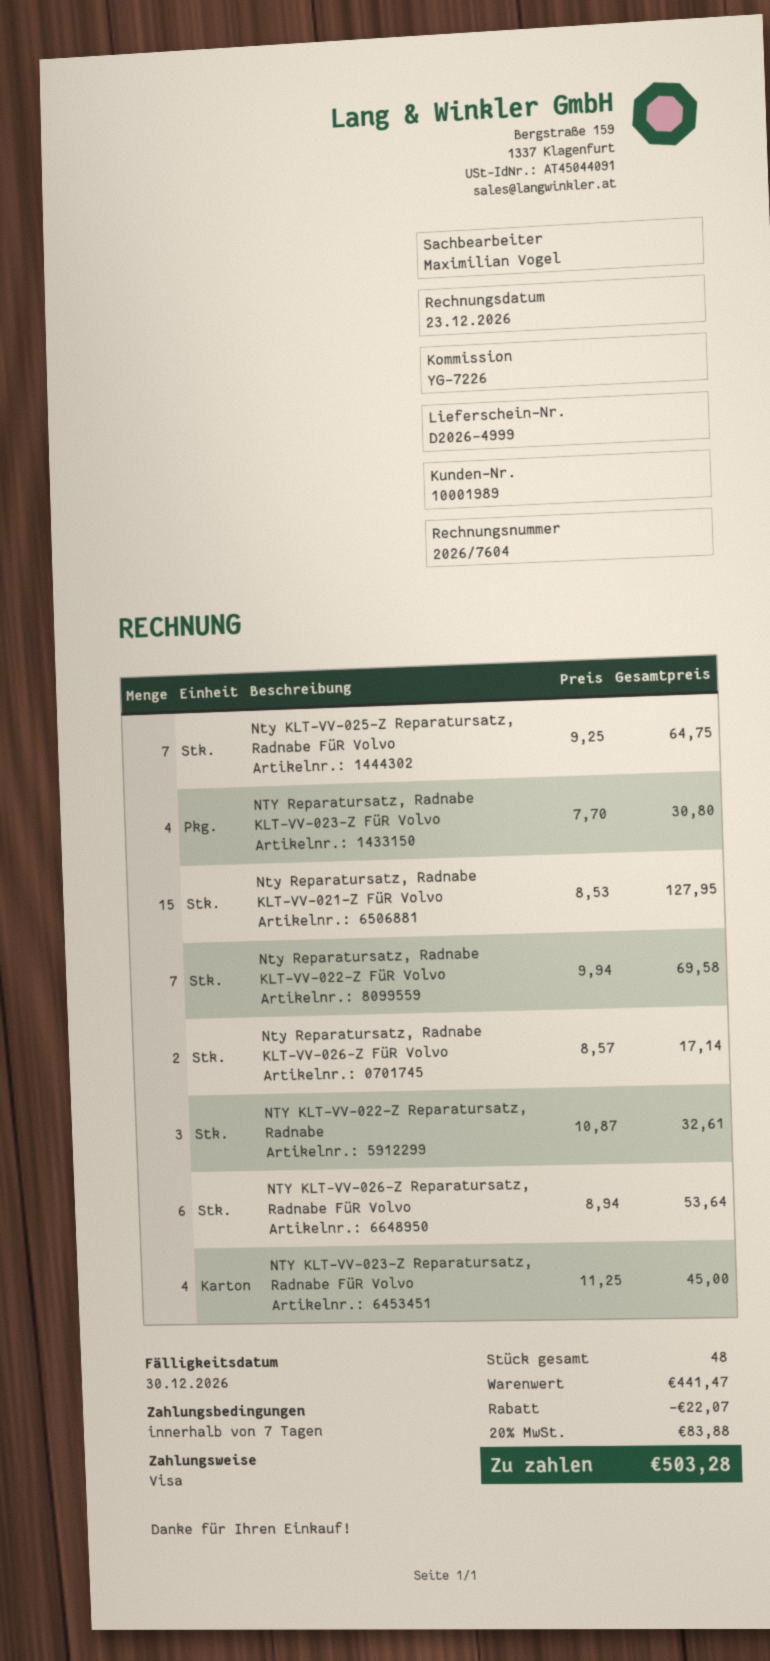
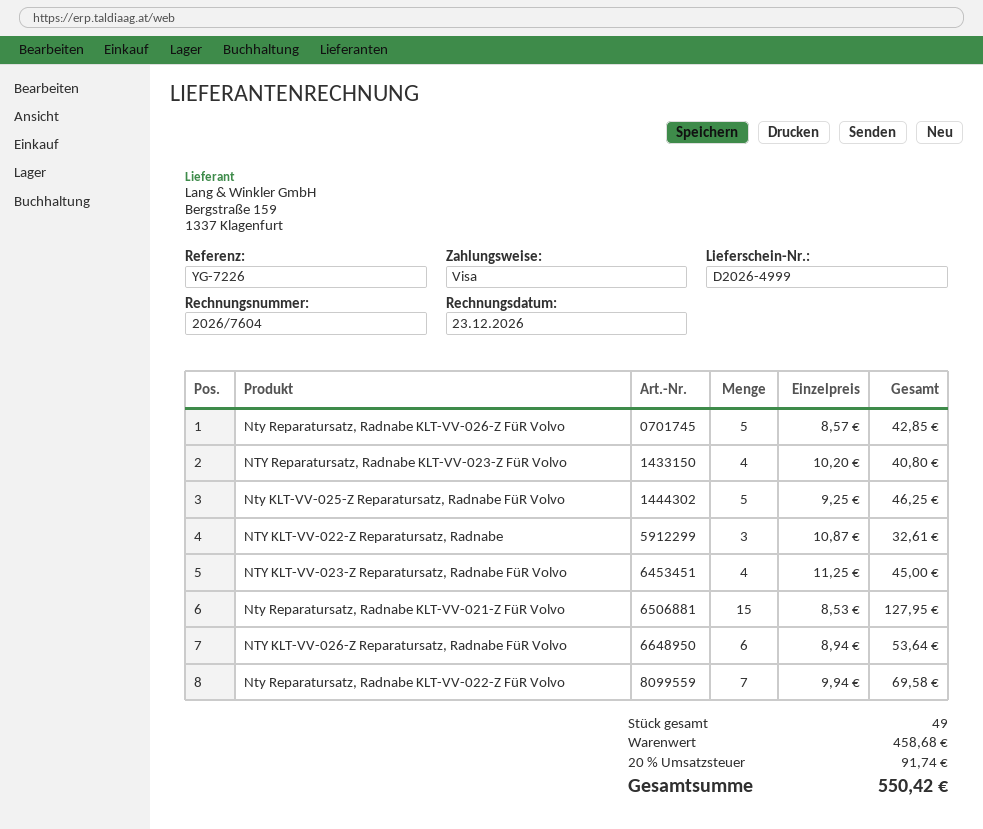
Nty KLT-VV-025-Z Reparatursatz, Radnabe FüR Volvo: 7 x 9.25 = 64.75 -> 5 x 9.25 = 46.25
NTY Reparatursatz, Radnabe KLT-VV-023-Z FüR Volvo: 4 x 7.70 = 30.80 -> 4 x 10.20 = 40.80
Nty Reparatursatz, Radnabe KLT-VV-026-Z FüR Volvo: 2 x 8.57 = 17.14 -> 5 x 8.57 = 42.85
total quantity: 48 -> 49
subtotal: 441.47 -> 458.68
discount: 22.07 -> none
tax: 20% = 83.88 -> 20% = 91.74
total: 503.28 -> 550.42

